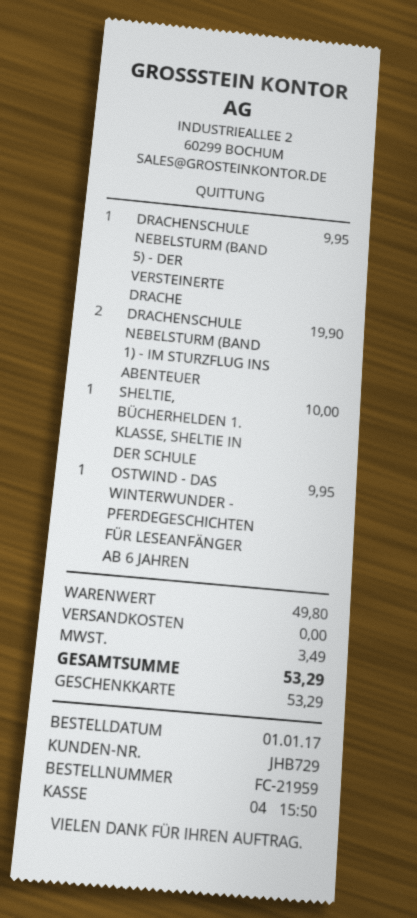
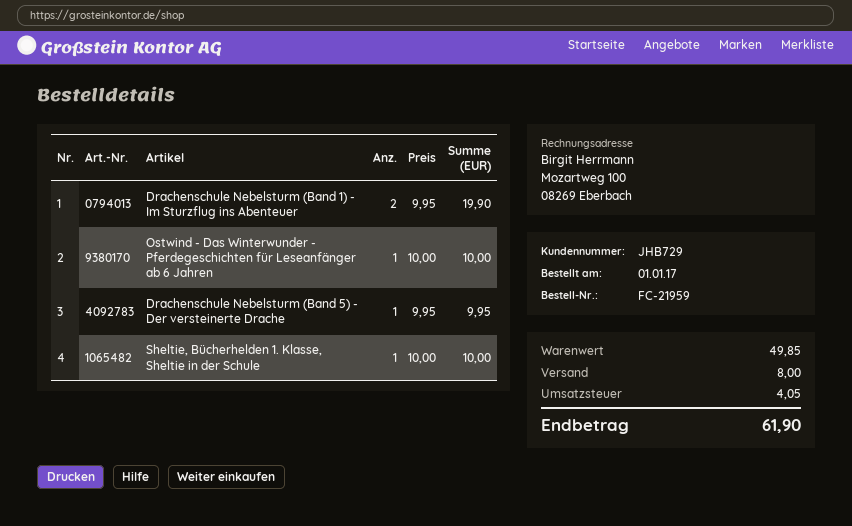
OSTWIND - DAS WINTERWUNDER - PFERDEGESCHICHTEN FÜR LESEANFÄNGER AB 6 JAHREN: 1 for 9.95 -> 1 for 10.00
subtotal: 49.80 -> 49.85
shipping: 0.00 -> 8.00
tax: 3.49 -> 4.05
total: 53.29 -> 61.90

